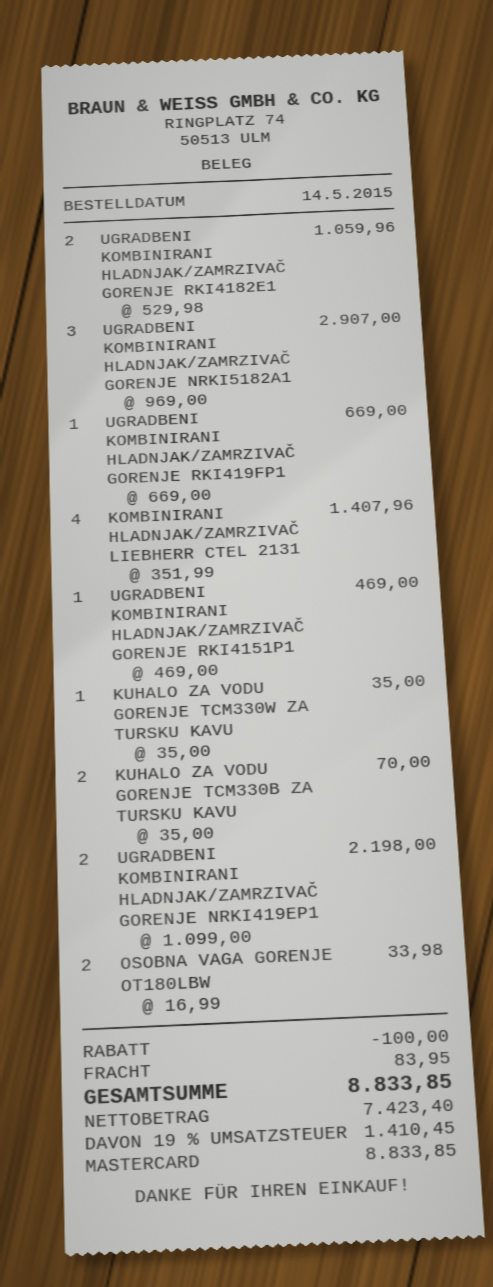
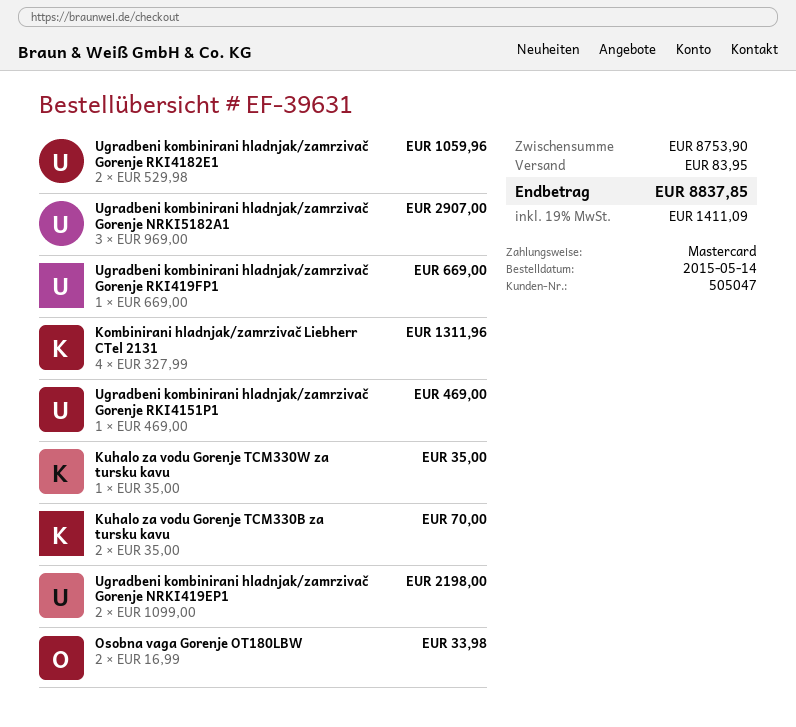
KOMBINIRANI HLADNJAK/ZAMRZIVAČ LIEBHERR CTEL 2131: 4 x 351.99 = 1407.96 -> 4 x 327.99 = 1311.96
discount: 100.00 -> none
tax: 19% = 1410.45 -> 19% = 1411.09
total: 8833.85 -> 8837.85

